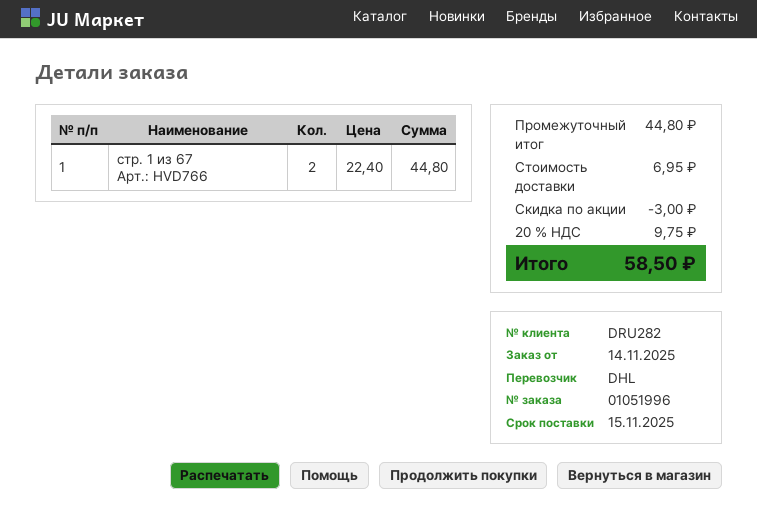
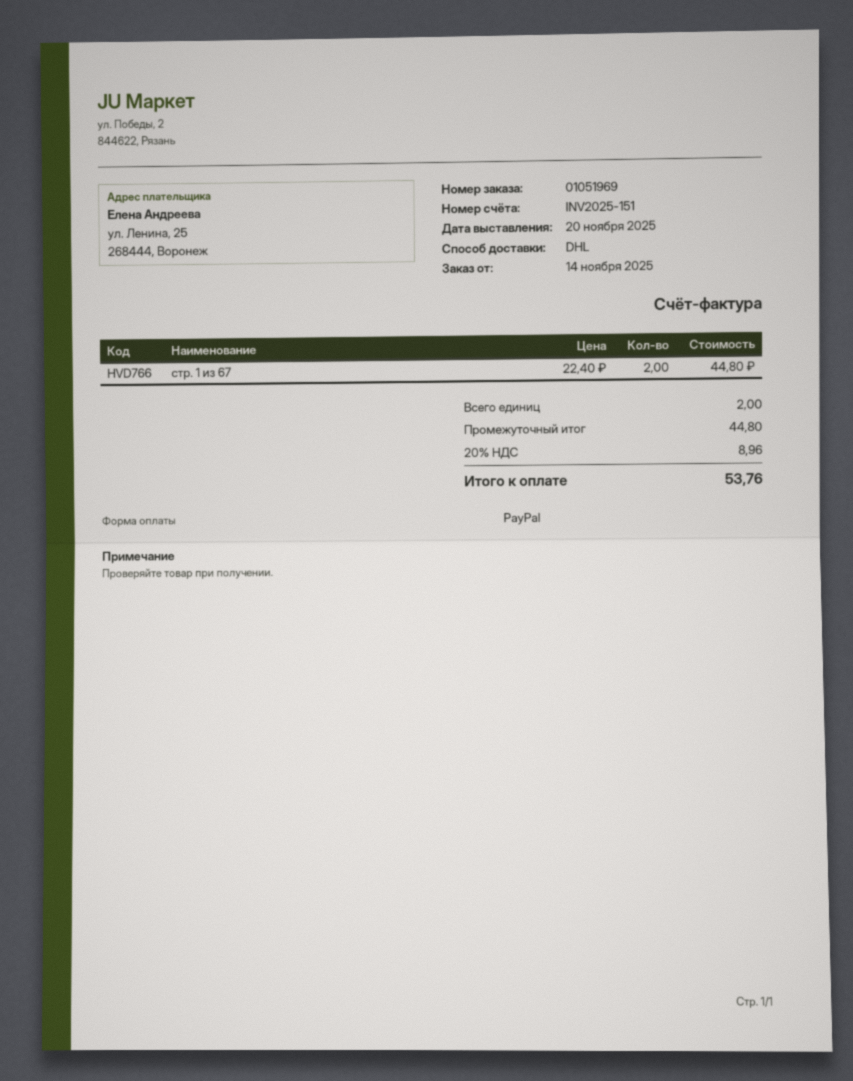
order number: 01051996 -> 01051969
discount: 3.00 -> none
shipping: 6.95 -> none
tax: 20% = 9.75 -> 20% = 8.96
total: 58.50 -> 53.76

